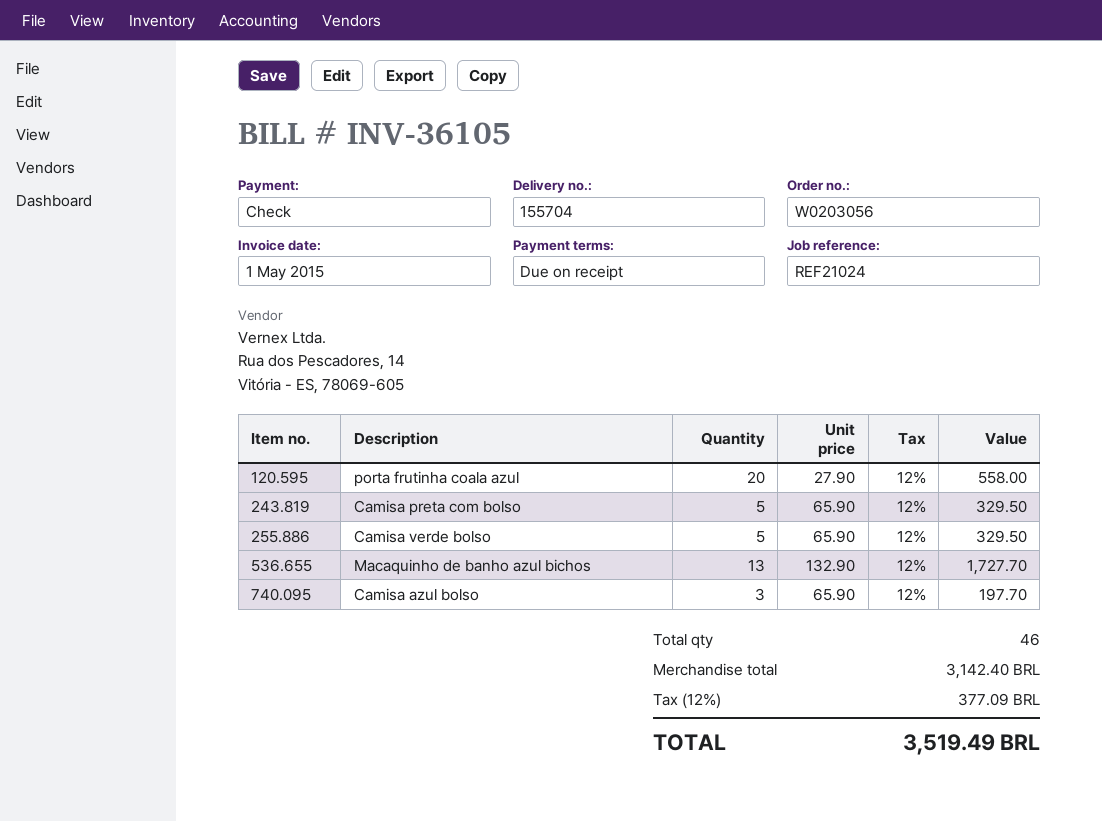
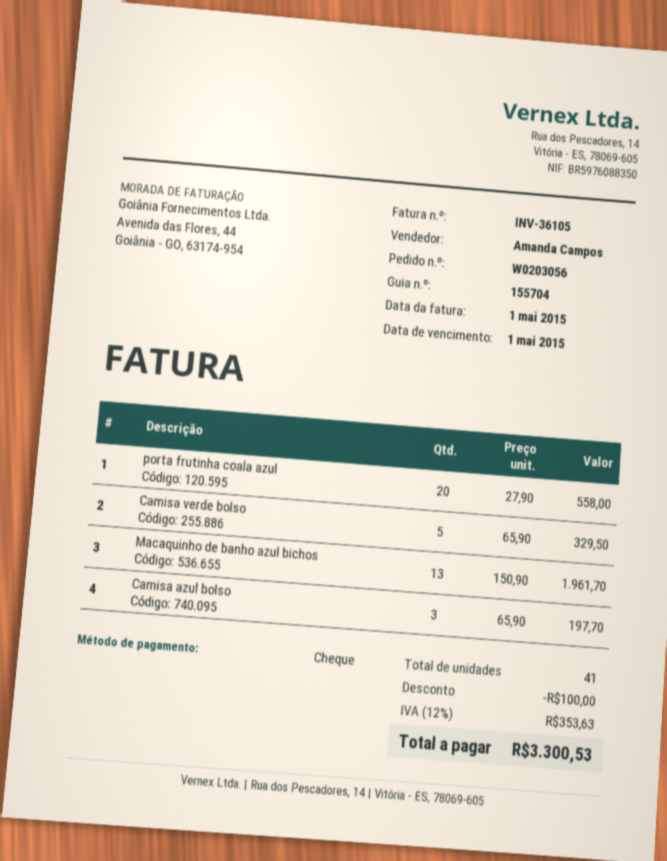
Camisa preta com bolso: 5 x 65.90 = 329.50 -> none
Macaquinho de banho azul bichos: 13 x 132.90 = 1727.70 -> 13 x 150.90 = 1961.70
total quantity: 46 -> 41
discount: none -> 100.00
tax: 12% = 377.09 -> 12% = 353.63
total: 3519.49 -> 3300.53

